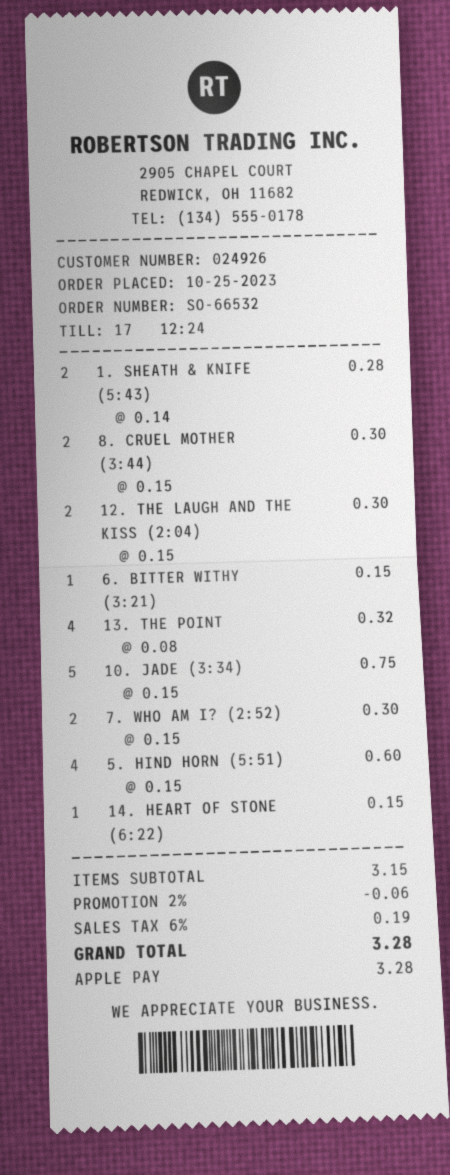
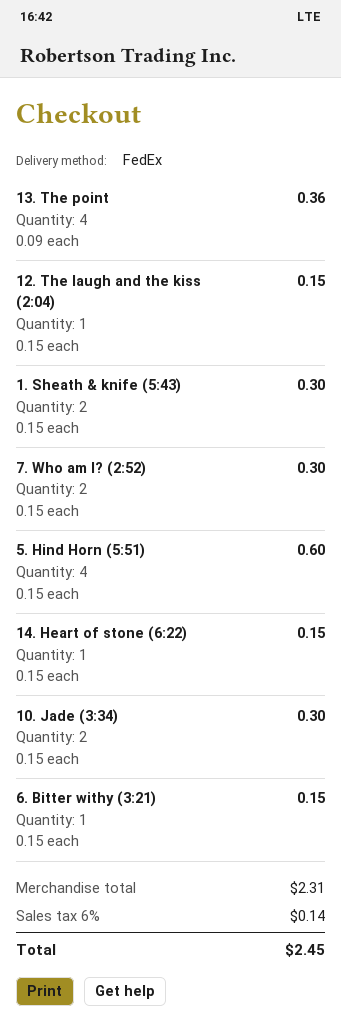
1. SHEATH & KNIFE (5:43): 2 x 0.14 = 0.28 -> 2 x 0.15 = 0.30
8. CRUEL MOTHER (3:44): 2 x 0.15 = 0.30 -> none
12. THE LAUGH AND THE KISS (2:04): 2 x 0.15 = 0.30 -> 1 x 0.15 = 0.15
13. THE POINT: 4 x 0.08 = 0.32 -> 4 x 0.09 = 0.36
10. JADE (3:34): 5 x 0.15 = 0.75 -> 2 x 0.15 = 0.30
subtotal: 3.15 -> 2.31
discount: 2% = 0.06 -> none
tax: 6% = 0.19 -> 6% = 0.14
total: 3.28 -> 2.45

